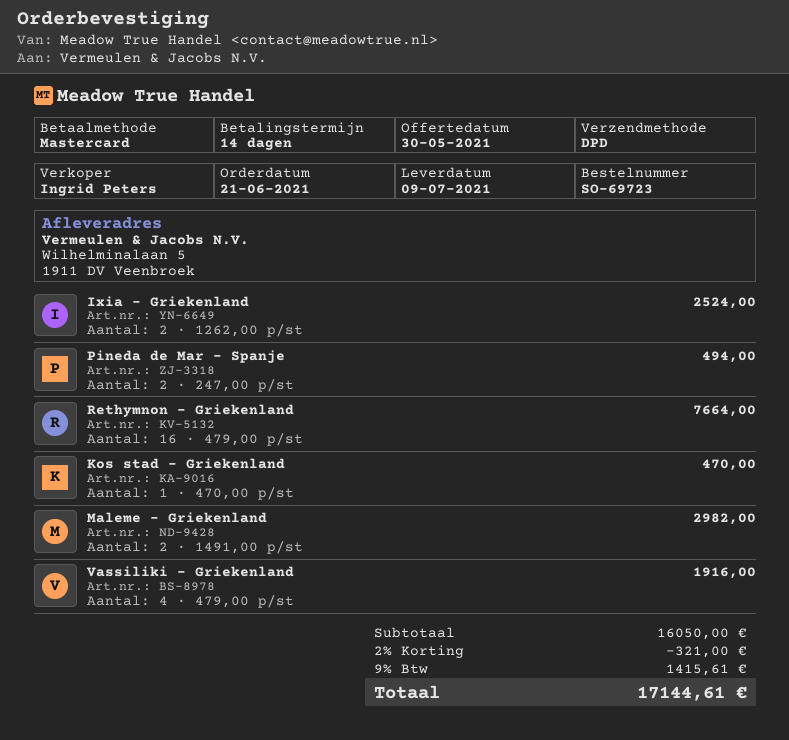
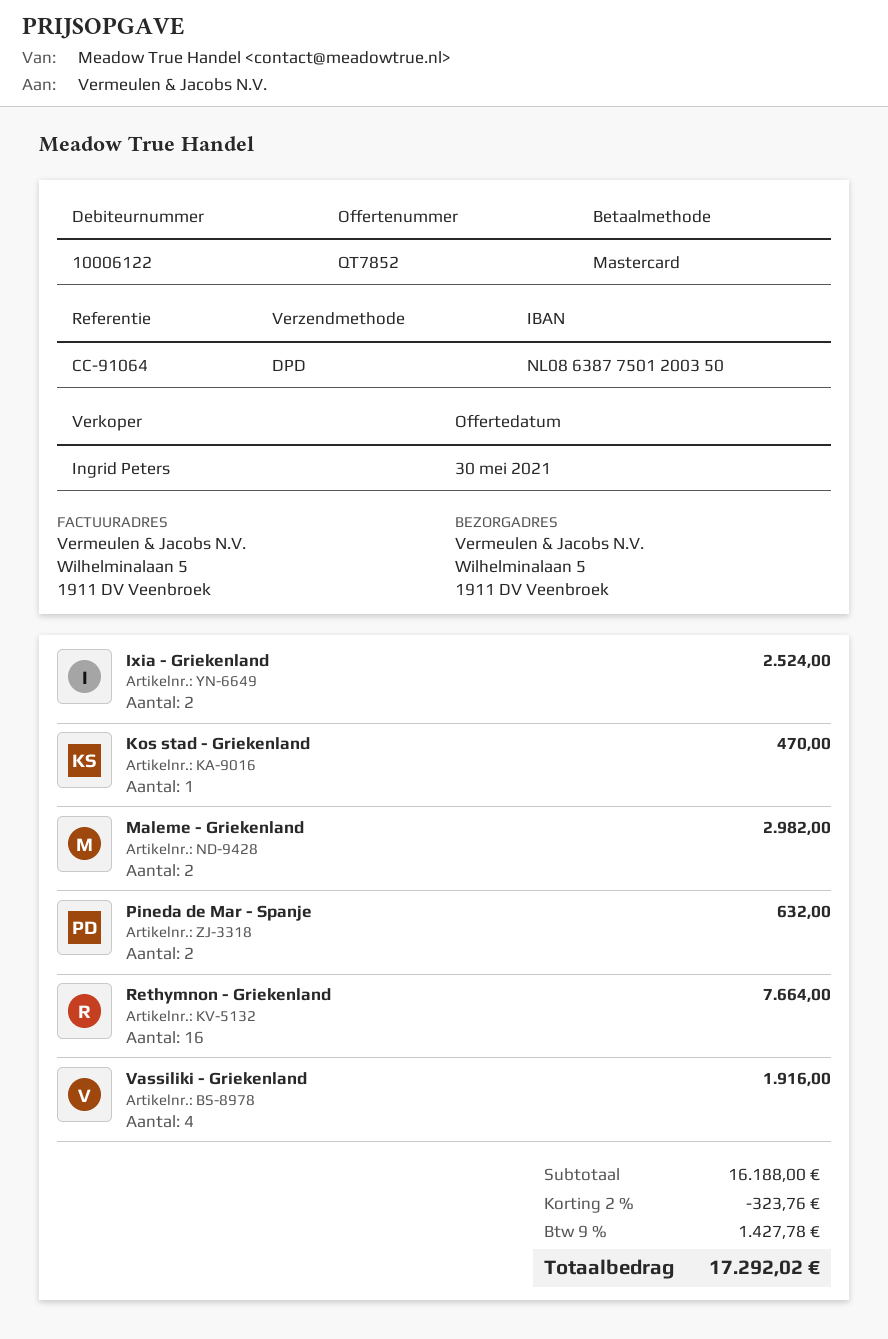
Pineda de Mar - Spanje: 2 for 494.00 -> 2 for 632.00
subtotal: 16050.00 -> 16188.00
discount: 2% = 321.00 -> 2% = 323.76
tax: 9% = 1415.61 -> 9% = 1427.78
total: 17144.61 -> 17292.02

